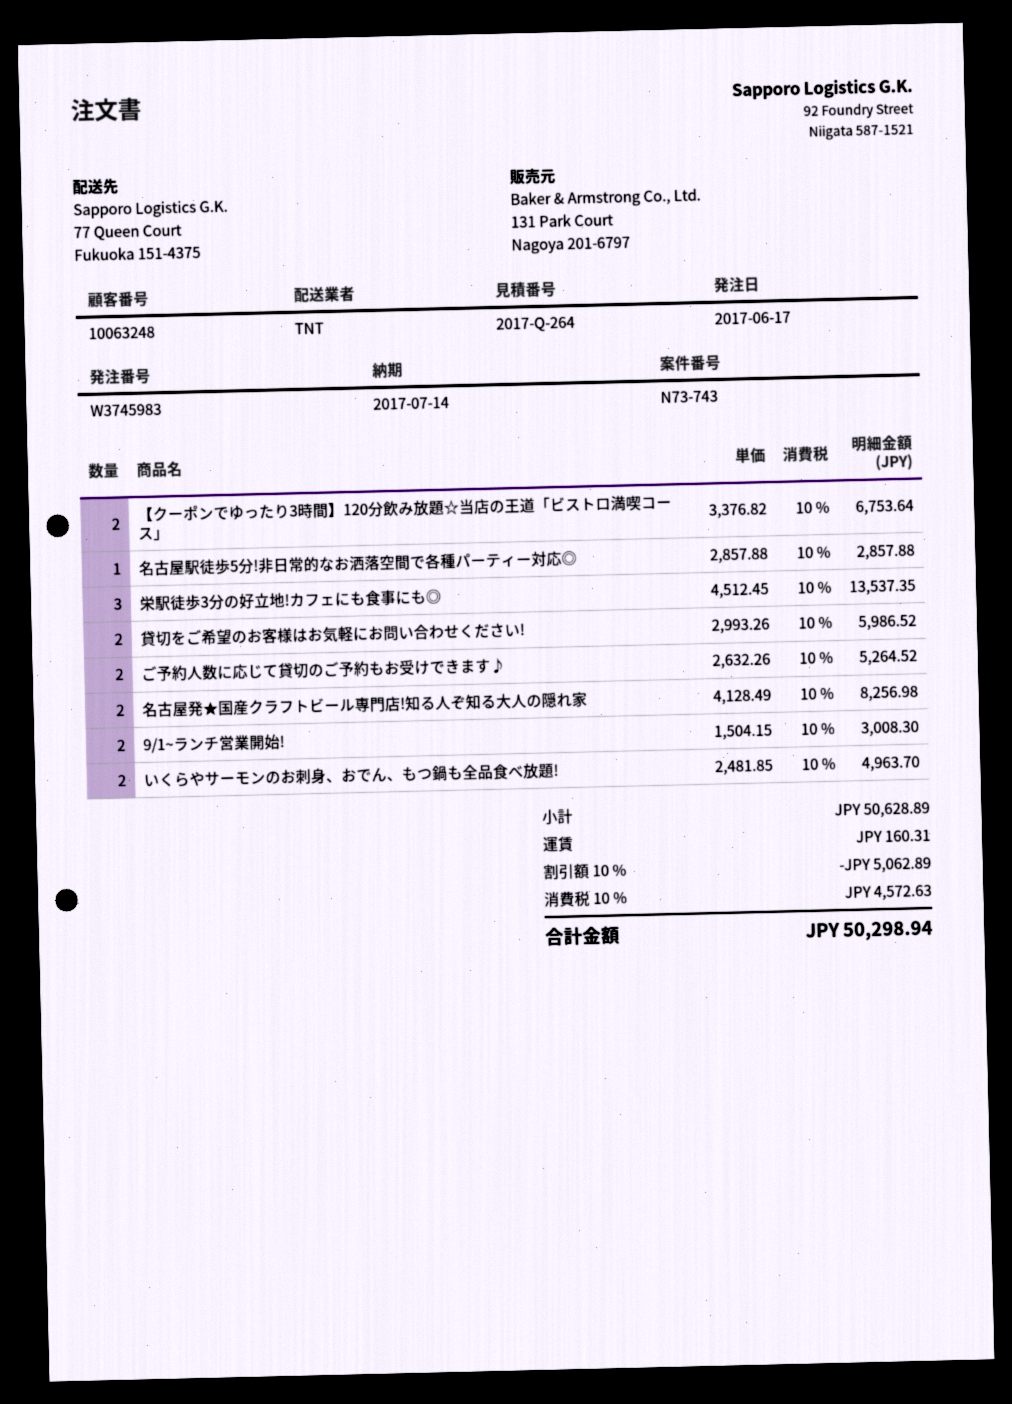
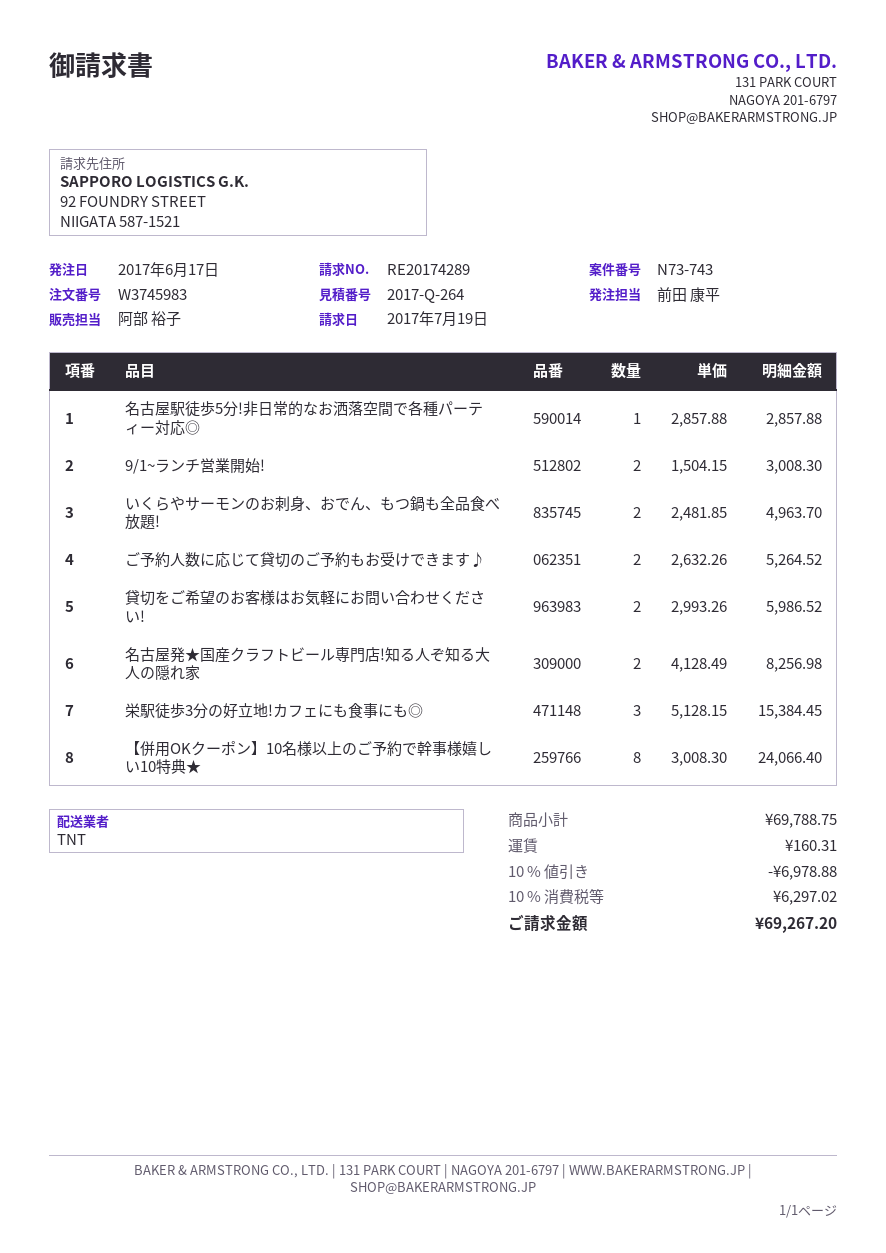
【クーポンでゆったり3時間】120分飲み放題☆当店の王道「ビストロ満喫コース」: 2 x 3376.82 = 6753.64 -> none
栄駅徒歩3分の好立地!カフェにも食事にも◎: 3 x 4512.45 = 13537.35 -> 3 x 5128.15 = 15384.45
【併用OKクーポン】10名様以上のご予約で幹事様嬉しい10特典★: none -> 8 x 3008.30 = 24066.40
subtotal: 50628.89 -> 69788.75
discount: 10% = 5062.89 -> 10% = 6978.88
tax: 10% = 4572.63 -> 10% = 6297.02
total: 50298.94 -> 69267.20

